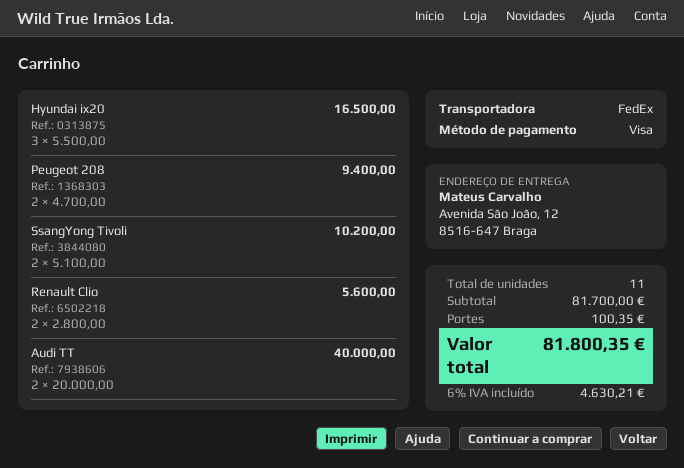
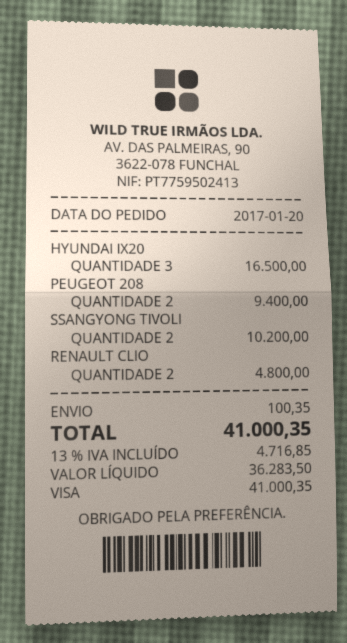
Renault Clio: 2 for 5600.00 -> 2 for 4800.00
Audi TT: 2 for 40000.00 -> none
tax: 6% = 4630.21 -> 13% = 4716.85
total: 81800.35 -> 41000.35

